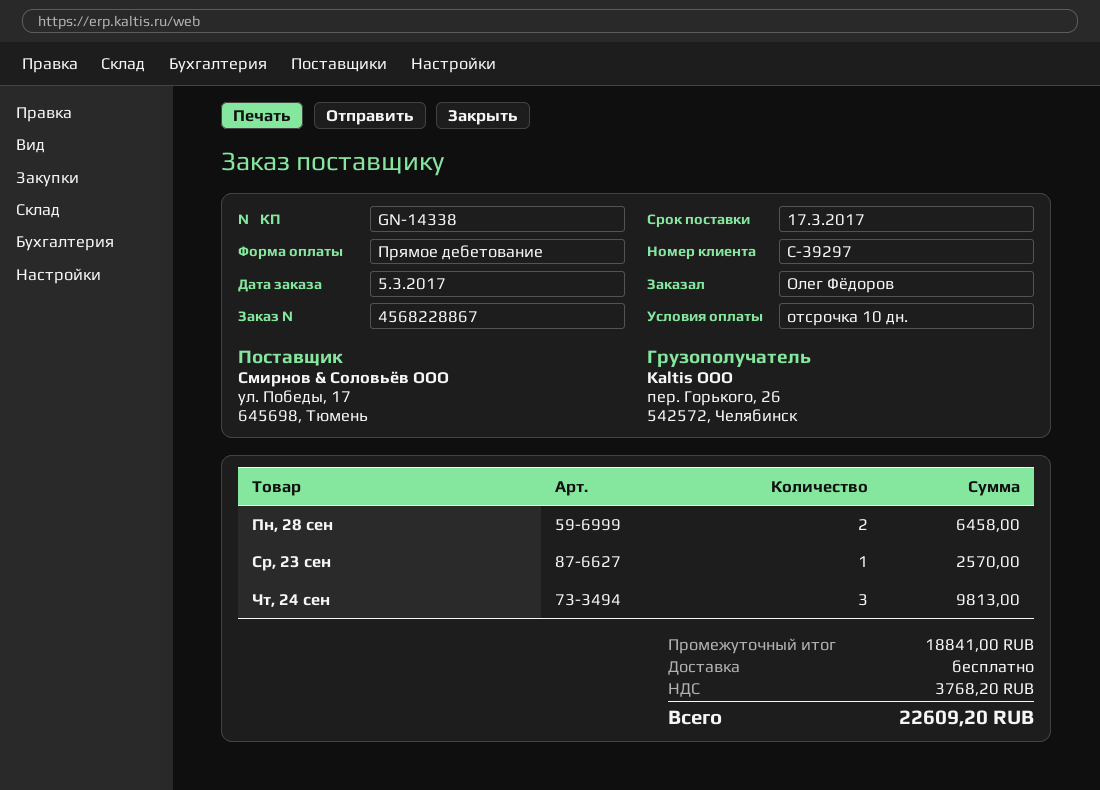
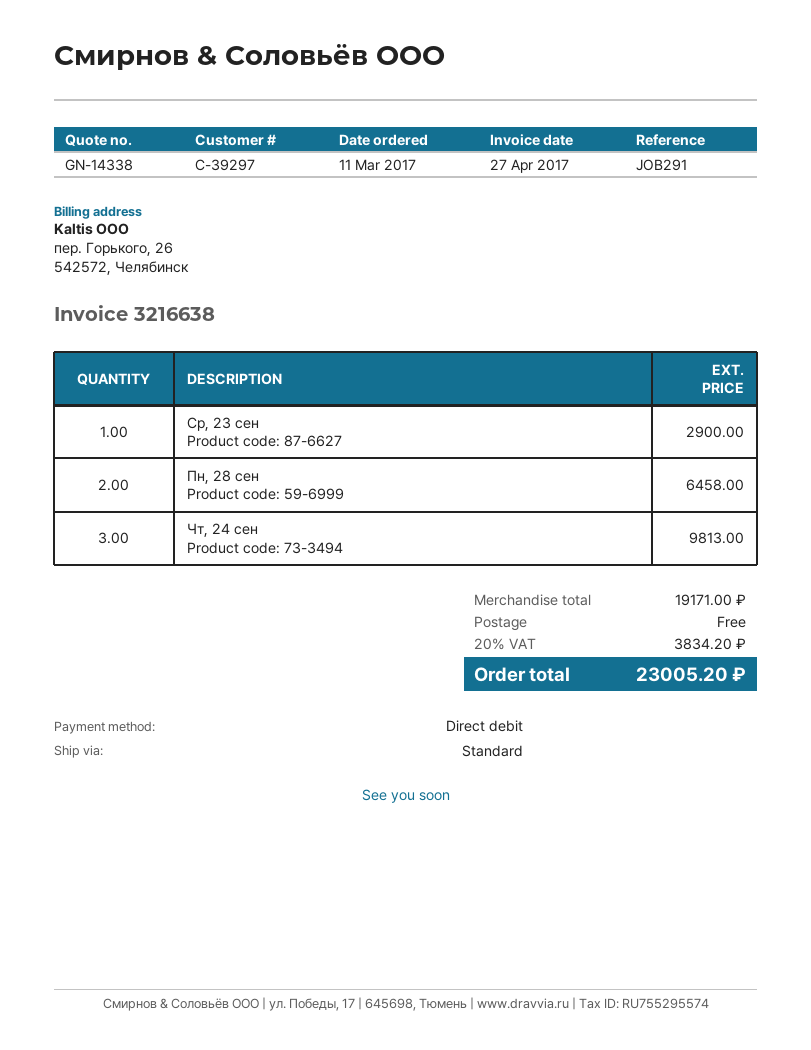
order date: 2017-03-05 -> 2017-03-11
Ср, 23 сен: 1 for 2570.00 -> 1 for 2900.00
subtotal: 18841.00 -> 19171.00
tax: 3768.20 -> 3834.20
total: 22609.20 -> 23005.20

